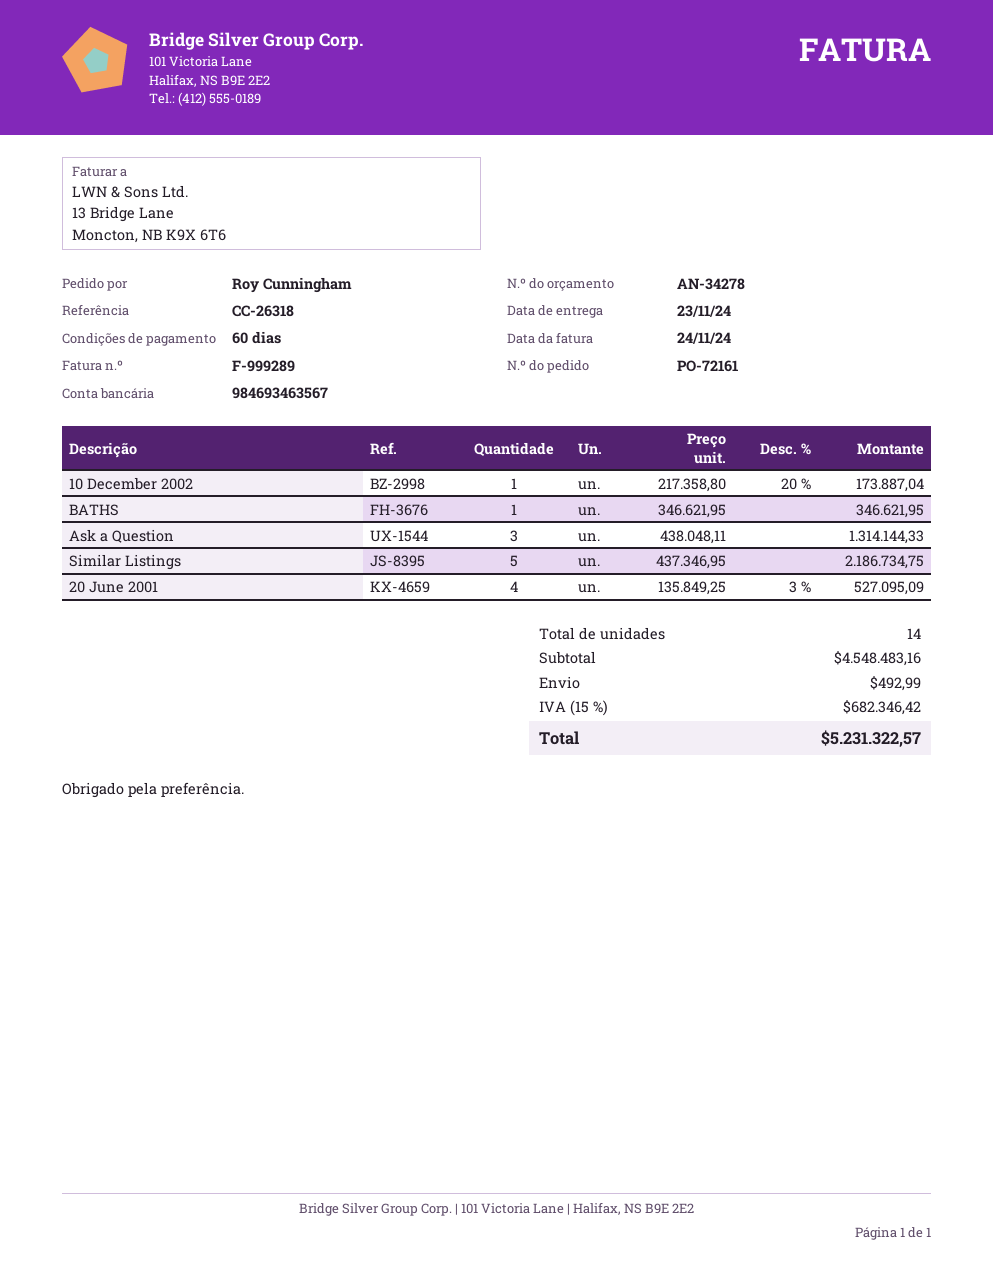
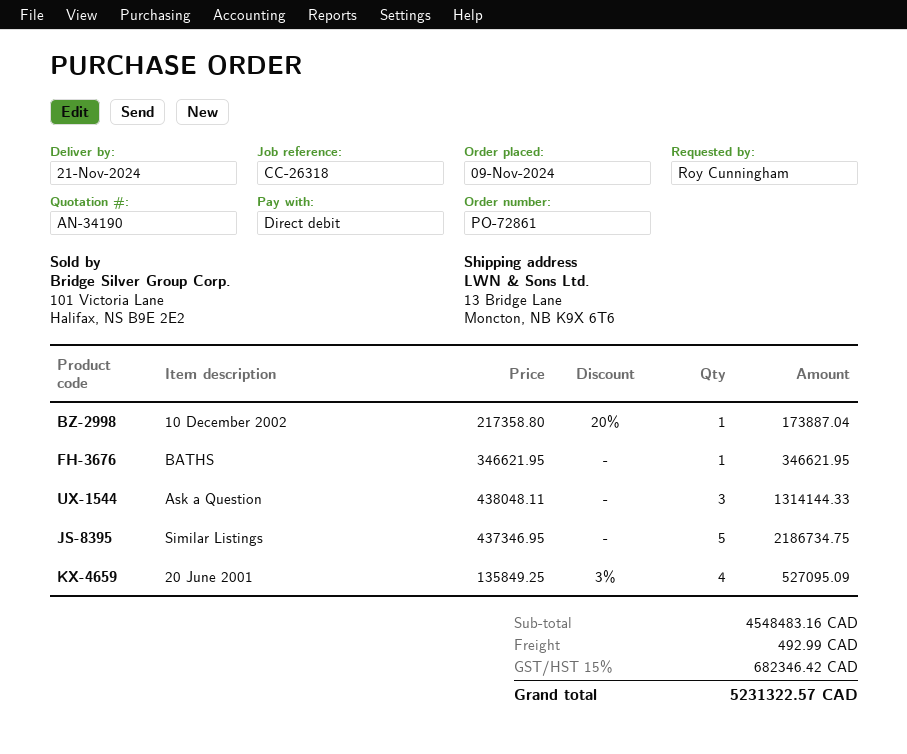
quote number: AN-34278 -> AN-34190
order number: PO-72161 -> PO-72861
delivery date: 2024-11-23 -> 2024-11-21

